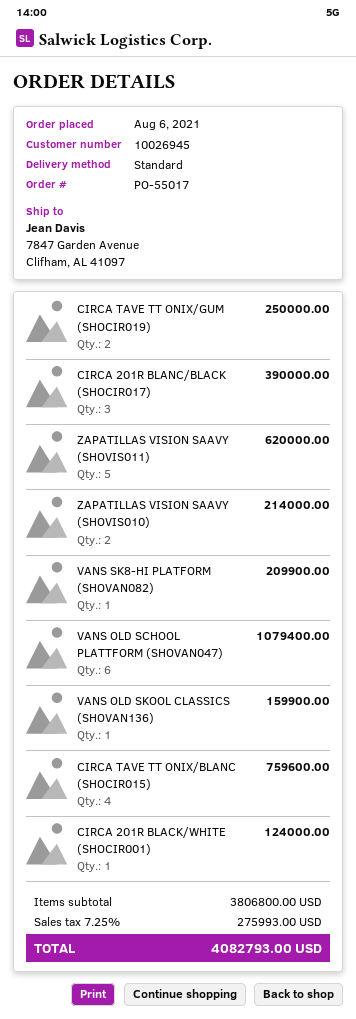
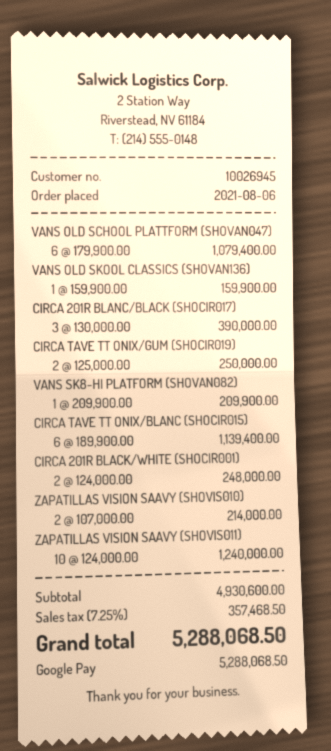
ZAPATILLAS VISION SAAVY (SHOVIS011): 5 for 620000.00 -> 10 for 1240000.00
CIRCA TAVE TT ONIX/BLANC (SHOCIR015): 4 for 759600.00 -> 6 for 1139400.00
CIRCA 201R BLACK/WHITE (SHOCIR001): 1 for 124000.00 -> 2 for 248000.00
subtotal: 3806800.00 -> 4930600.00
tax: 7.25% = 275993.00 -> 7.25% = 357468.50
total: 4082793.00 -> 5288068.50

